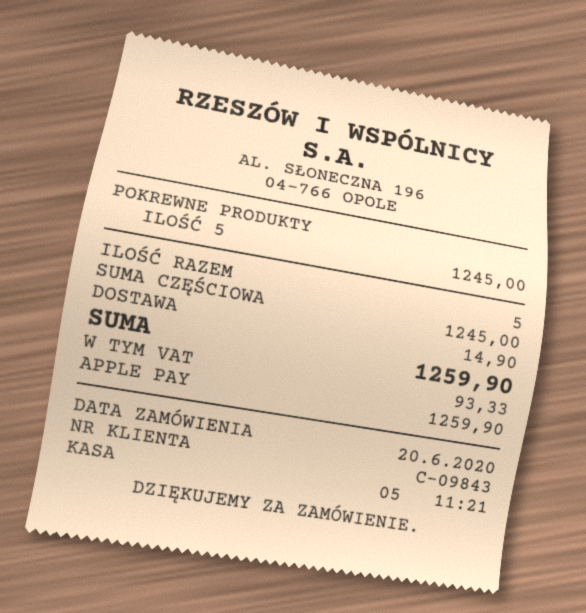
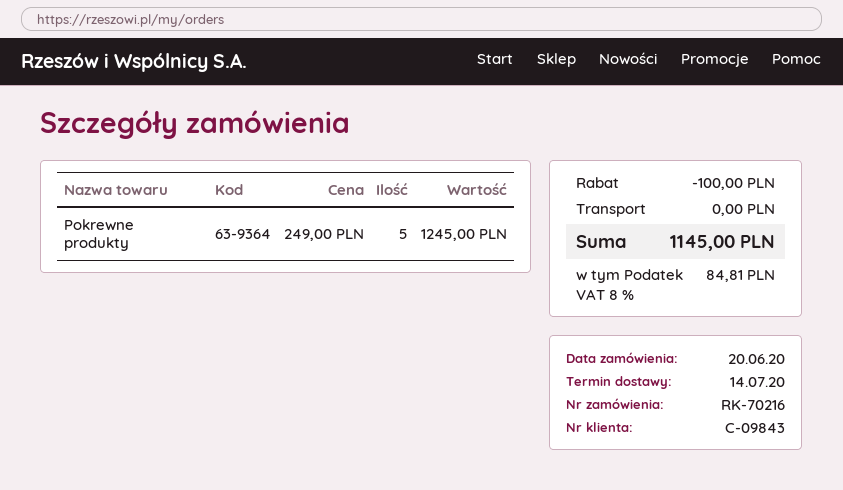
discount: none -> 100.00
shipping: 14.90 -> 0.00
tax: 93.33 -> 84.81
total: 1259.90 -> 1145.00

